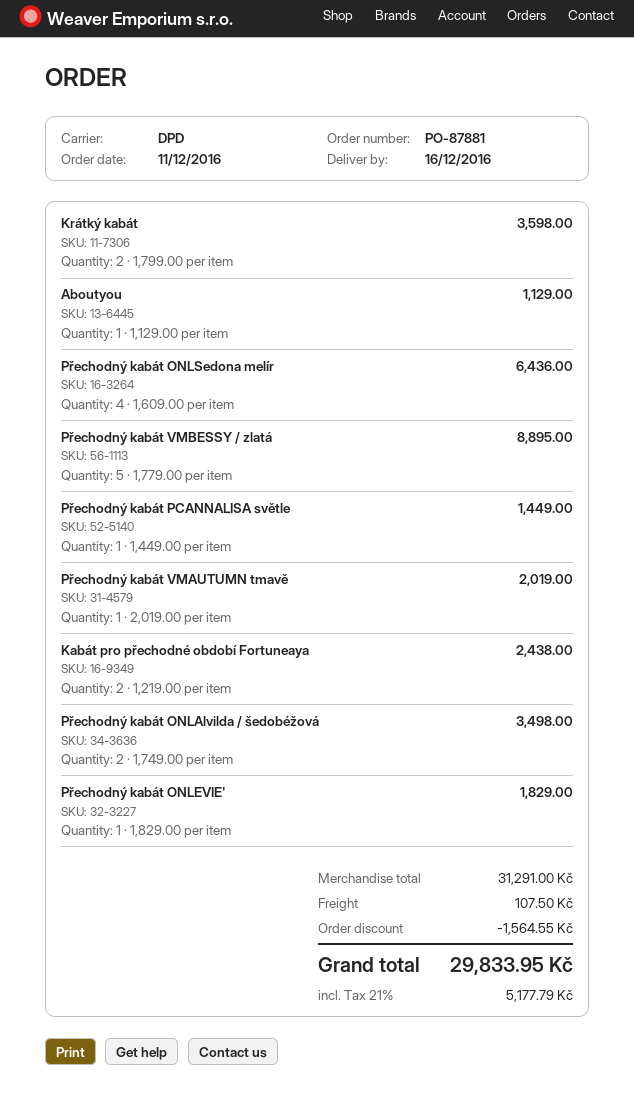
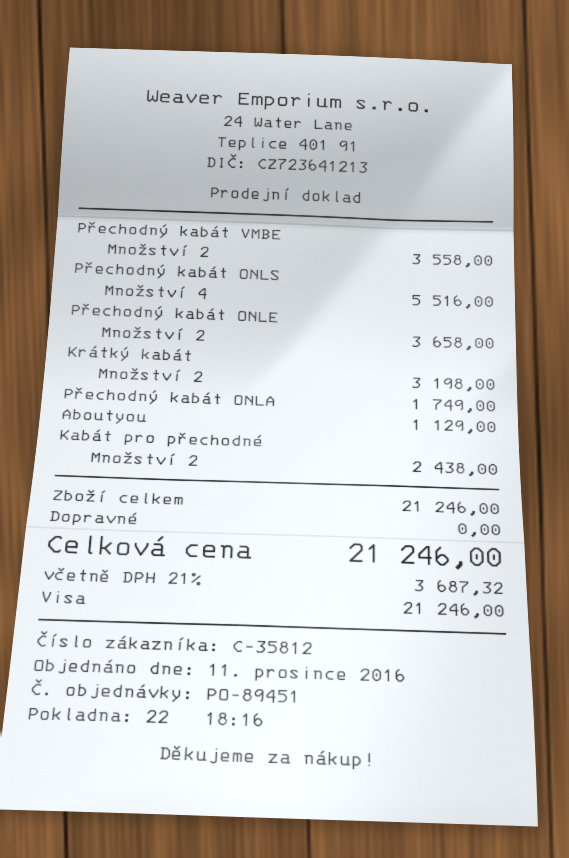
order number: PO-87881 -> PO-89451
Krátký kabát: 2 for 3598.00 -> 2 for 3198.00
Přechodný kabát ONLSedona melír: 4 for 6436.00 -> 4 for 5516.00
Přechodný kabát VMBESSY / zlatá: 5 for 8895.00 -> 2 for 3558.00
Přechodný kabát PCANNALISA světle: 1 for 1449.00 -> none
Přechodný kabát VMAUTUMN tmavě: 1 for 2019.00 -> none
Přechodný kabát ONLAlvilda / šedobéžová: 2 for 3498.00 -> 1 for 1749.00
Přechodný kabát ONLEVIE': 1 for 1829.00 -> 2 for 3658.00
subtotal: 31291.00 -> 21246.00
discount: 1564.55 -> none
shipping: 107.50 -> 0.00
tax: 21% = 5177.79 -> 21% = 3687.32
total: 29833.95 -> 21246.00

